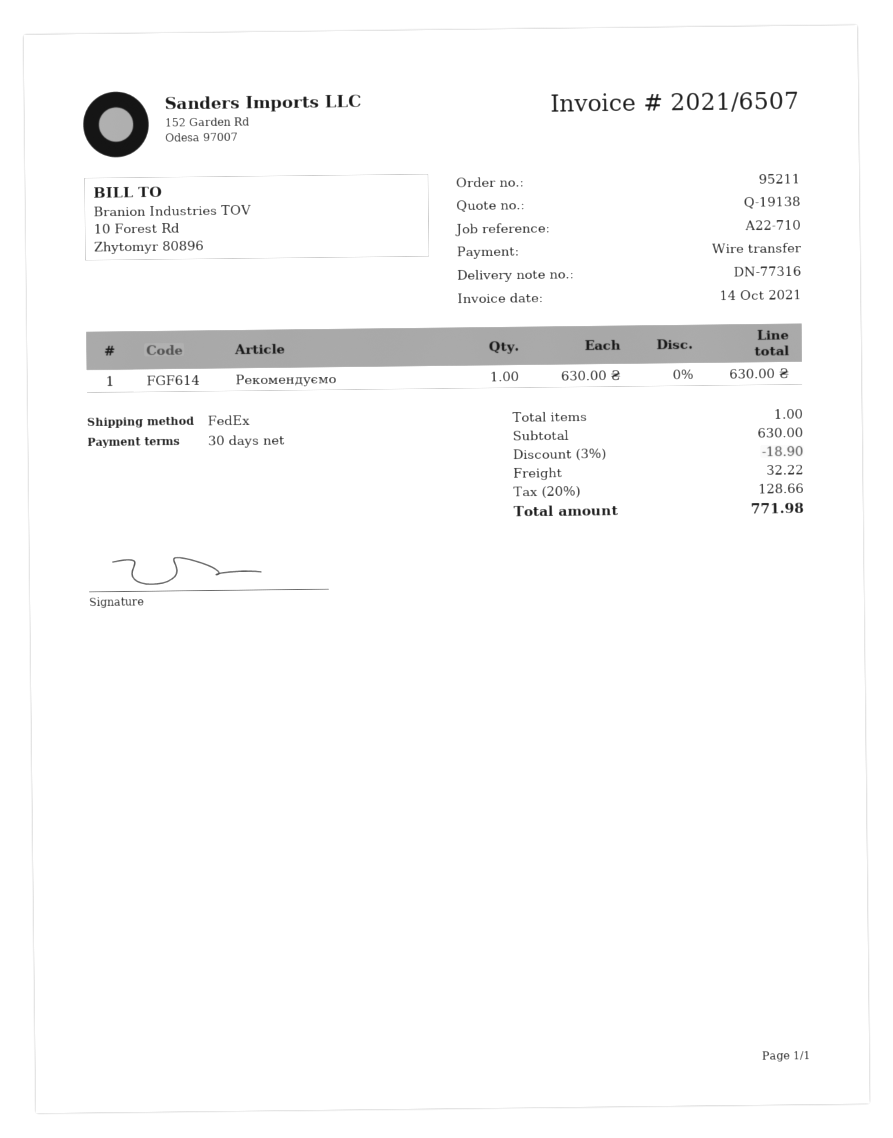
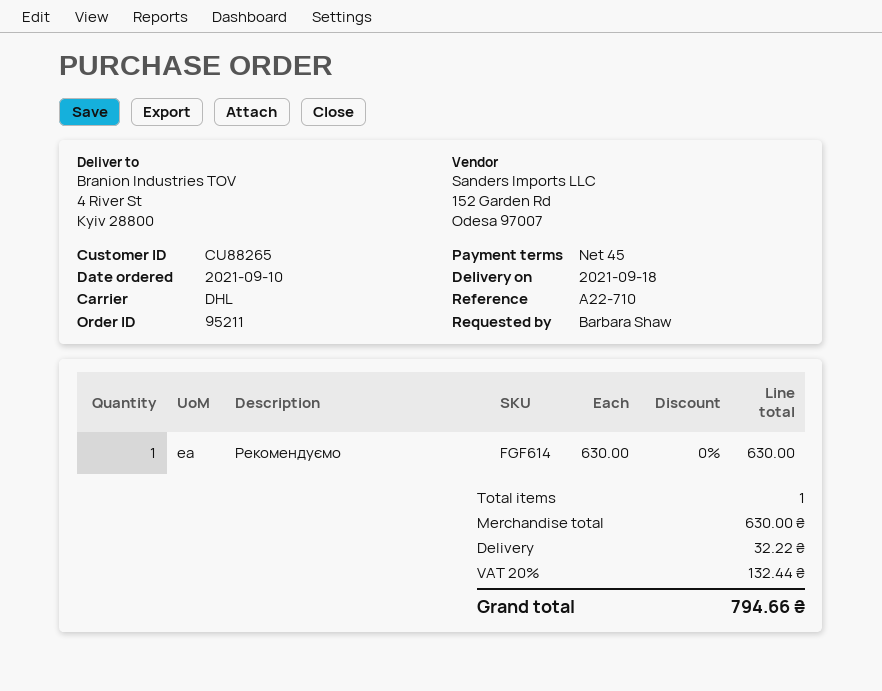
payment terms: 30 days -> 45 days
shipping method: FedEx -> DHL
discount: 3% = 18.90 -> none
tax: 20% = 128.66 -> 20% = 132.44
total: 771.98 -> 794.66

